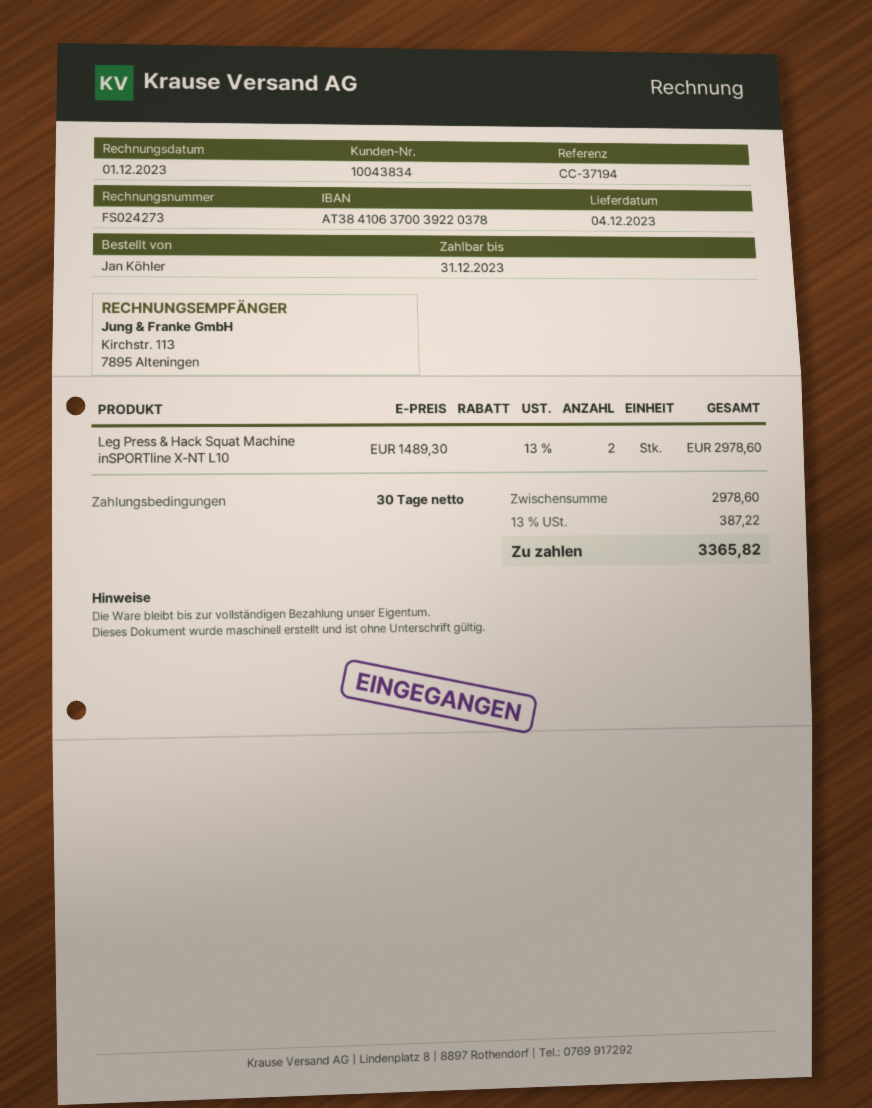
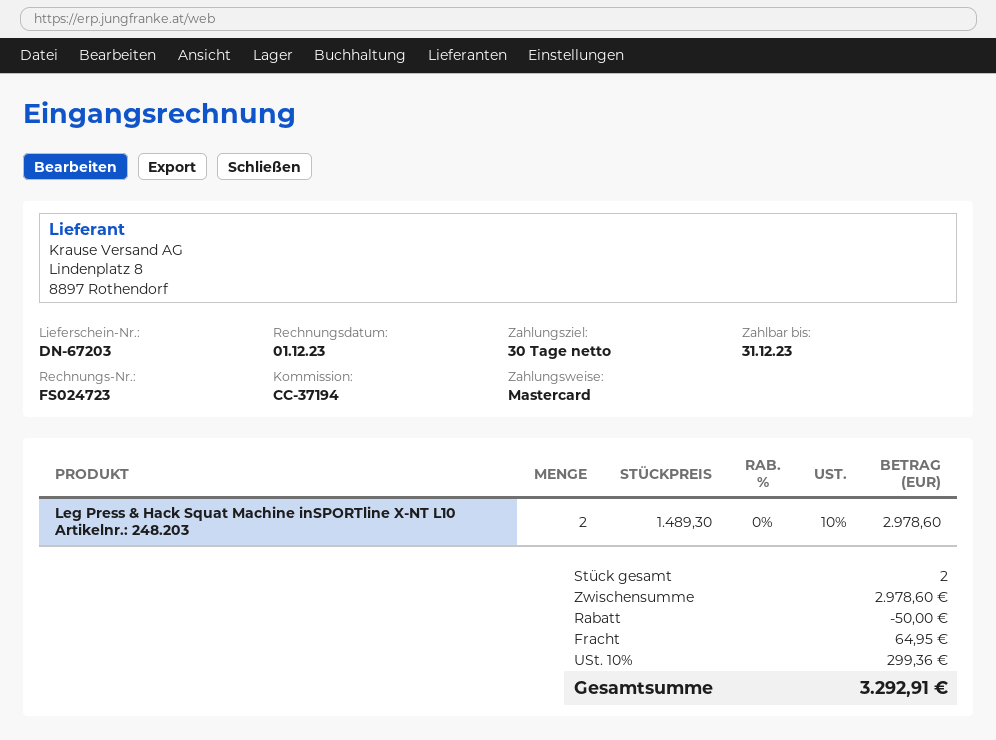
invoice number: FS024273 -> FS024723
discount: none -> 50.00
shipping: none -> 64.95
tax: 13% = 387.22 -> 10% = 299.36
total: 3365.82 -> 3292.91

